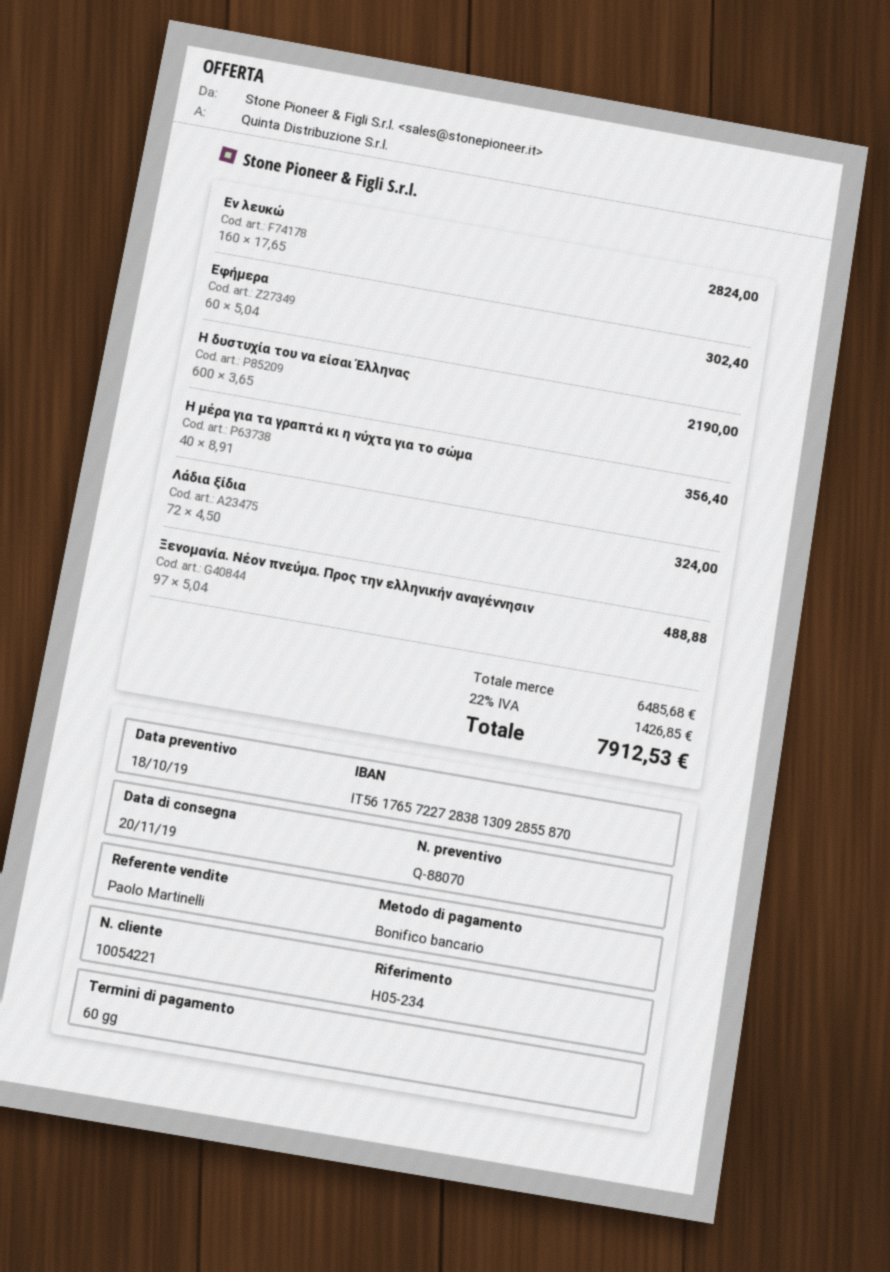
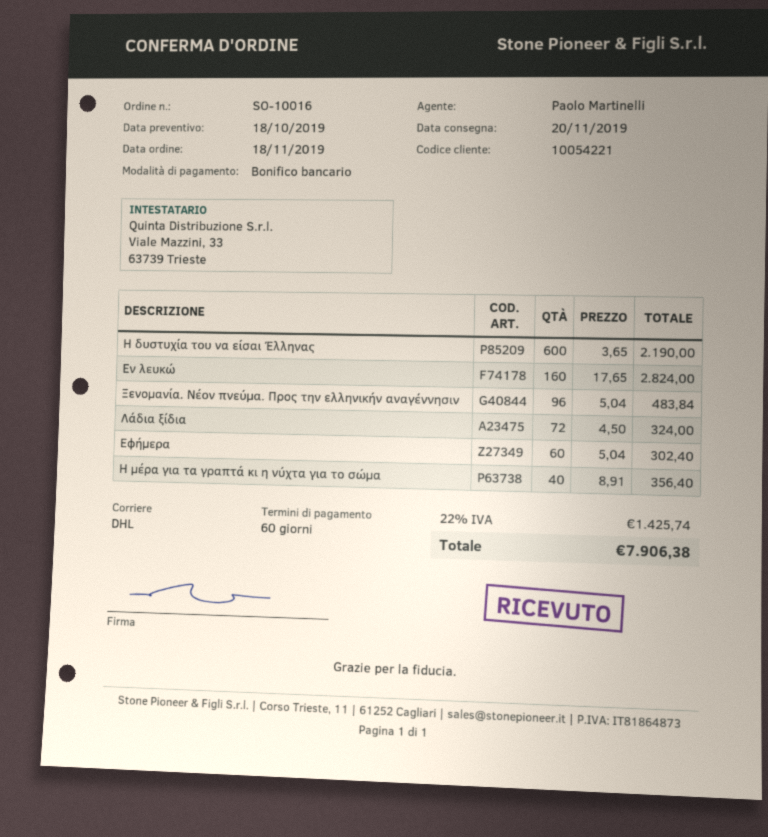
Ξενομανία. Νέον πνεύμα. Προς την ελληνικήν αναγέννησιν: 97 x 5.04 = 488.88 -> 96 x 5.04 = 483.84
tax: 22% = 1426.85 -> 22% = 1425.74
total: 7912.53 -> 7906.38

